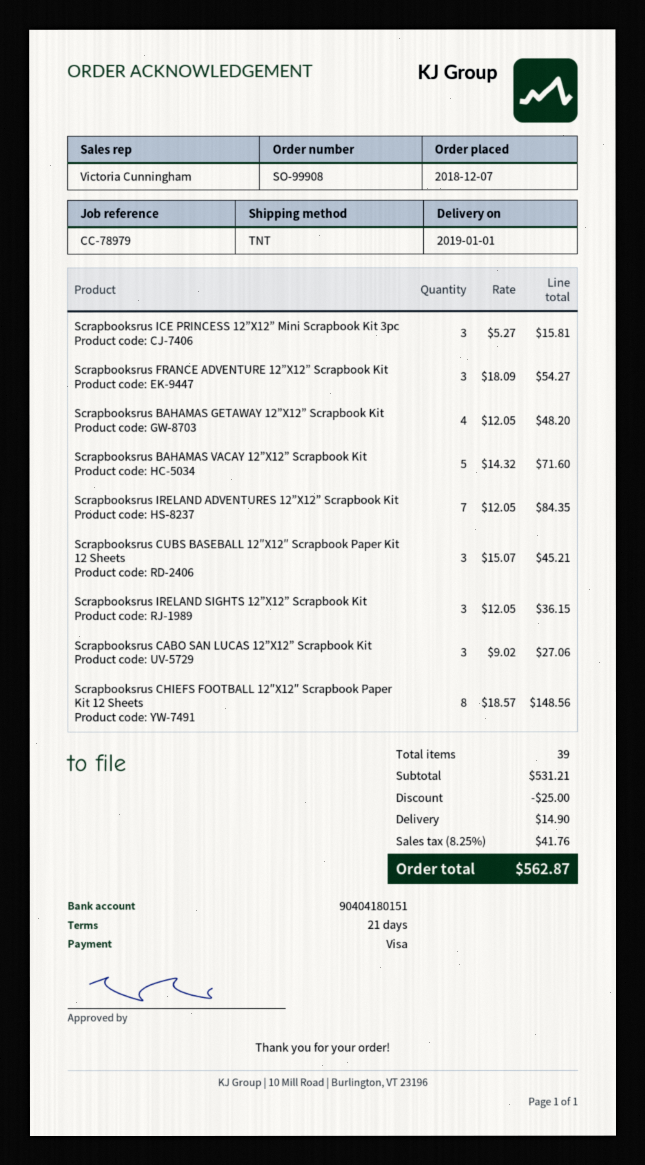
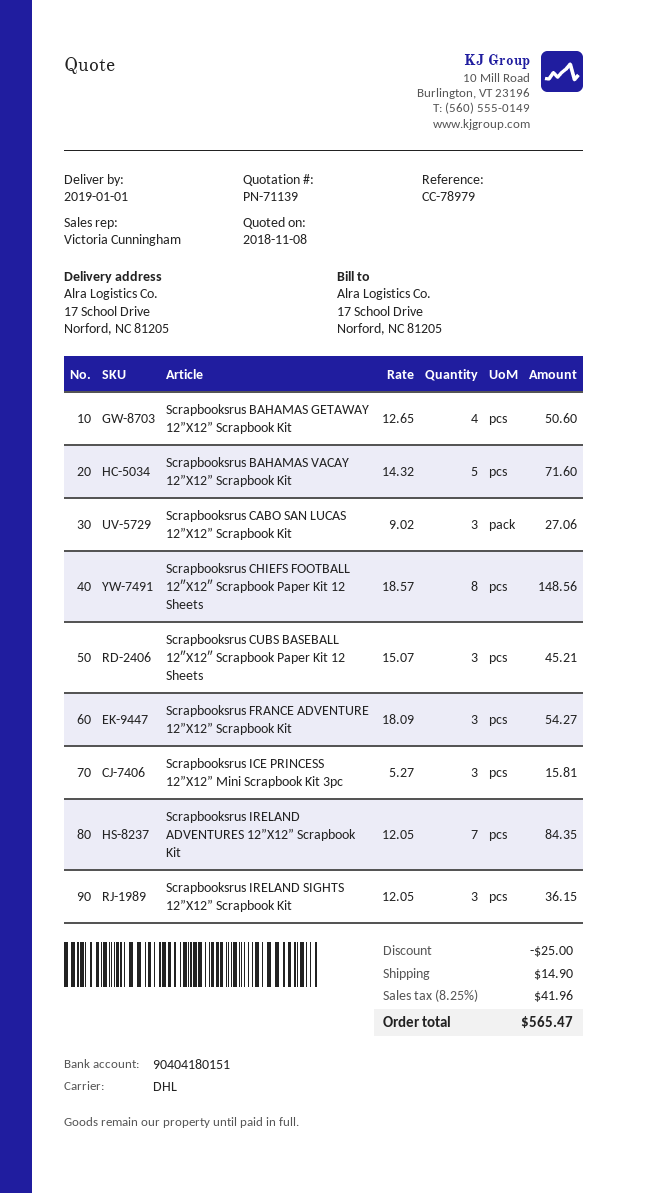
shipping method: TNT -> DHL
Scrapbooksrus BAHAMAS GETAWAY 12”X12” Scrapbook Kit: 4 x 12.05 = 48.20 -> 4 x 12.65 = 50.60
tax: 8.25% = 41.76 -> 8.25% = 41.96
total: 562.87 -> 565.47

